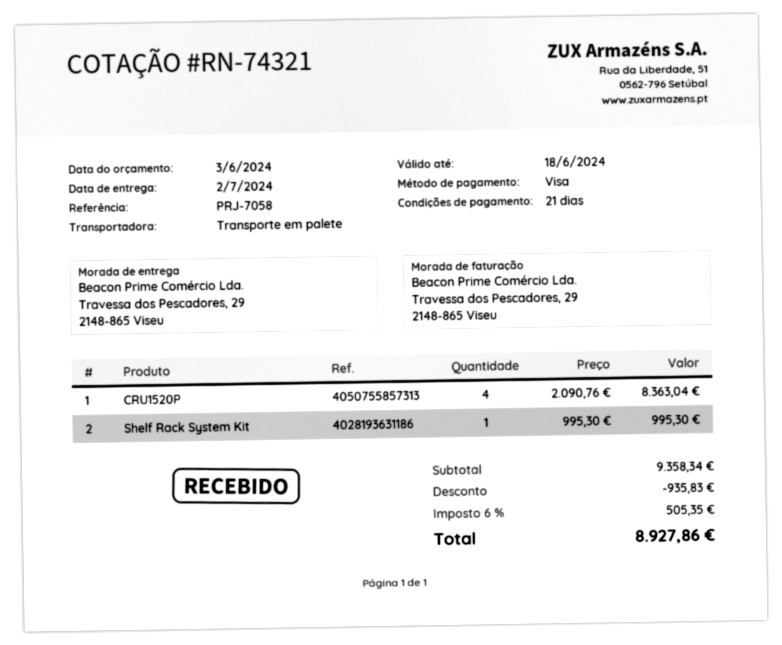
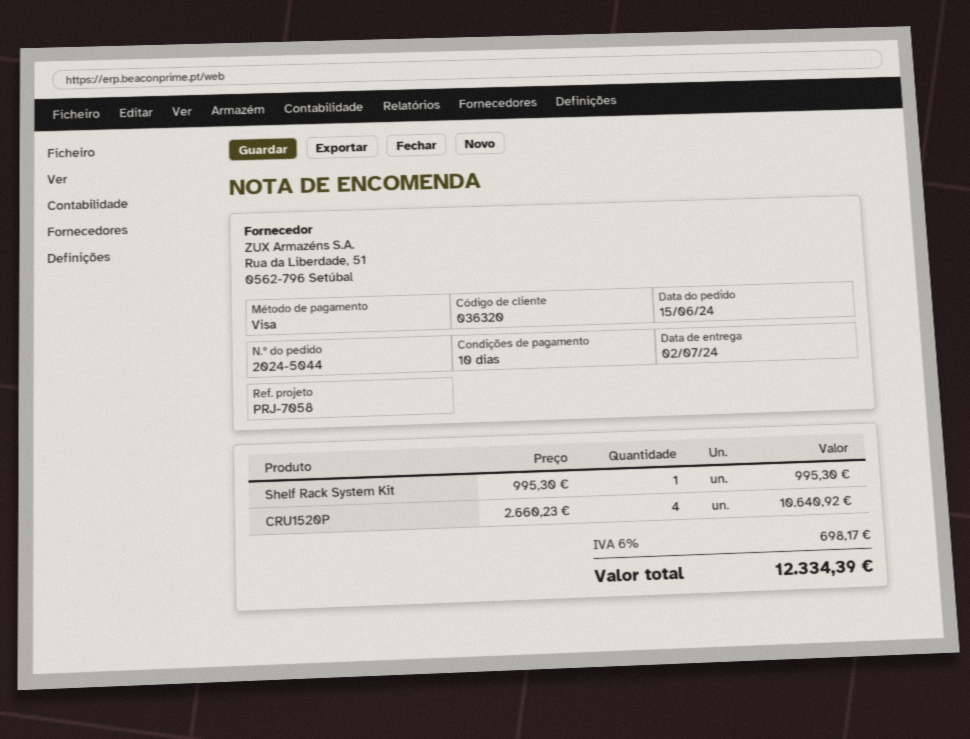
payment terms: 21 days -> 10 days
CRU1520P: 4 x 2090.76 = 8363.04 -> 4 x 2660.23 = 10640.92
discount: 935.83 -> none
tax: 6% = 505.35 -> 6% = 698.17
total: 8927.86 -> 12334.39

